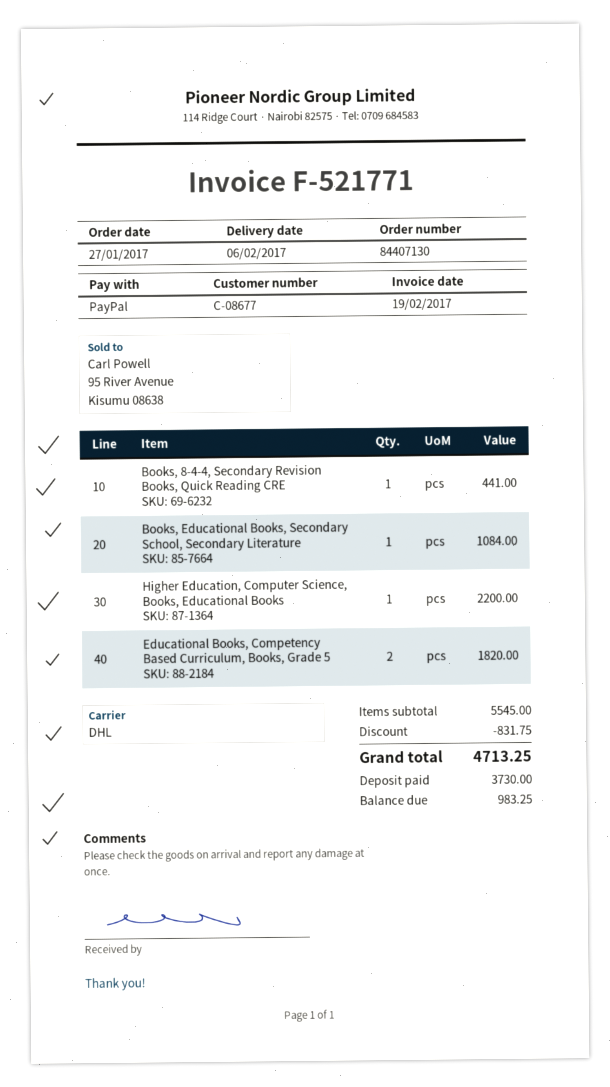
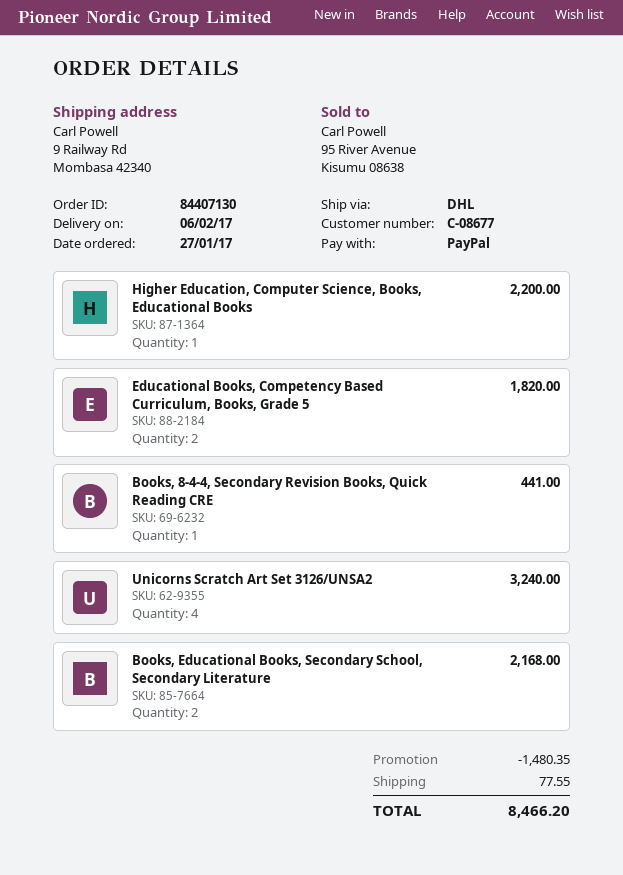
Books, Educational Books, Secondary School, Secondary Literature: 1 for 1084.00 -> 2 for 2168.00
Unicorns Scratch Art Set 3126/UNSA2: none -> 4 for 3240.00
discount: 831.75 -> 1480.35
shipping: none -> 77.55
total: 4713.25 -> 8466.20

